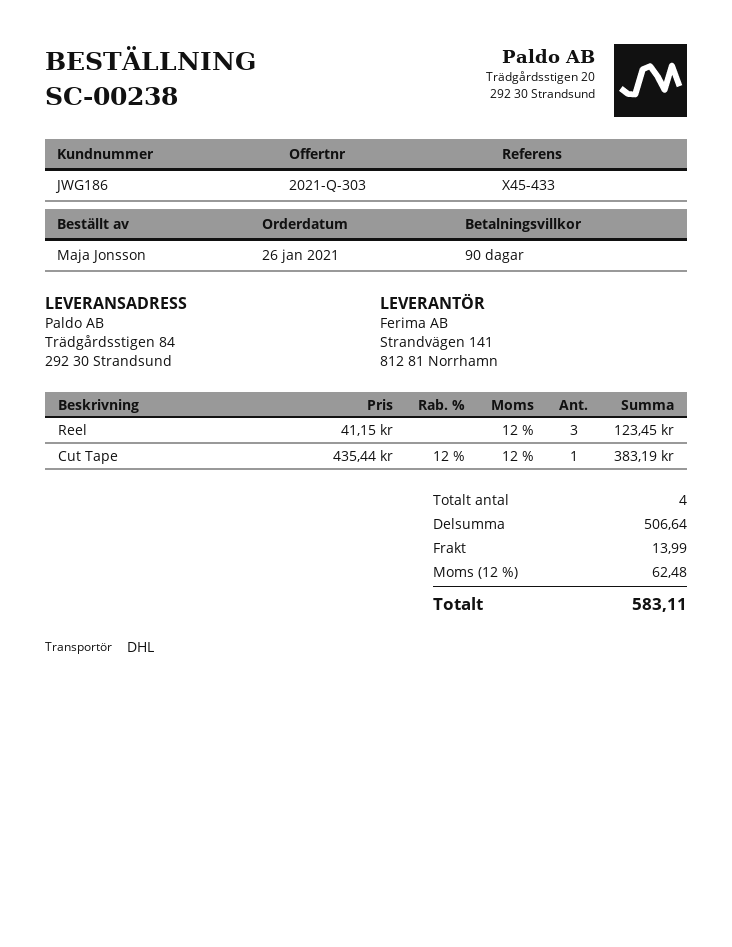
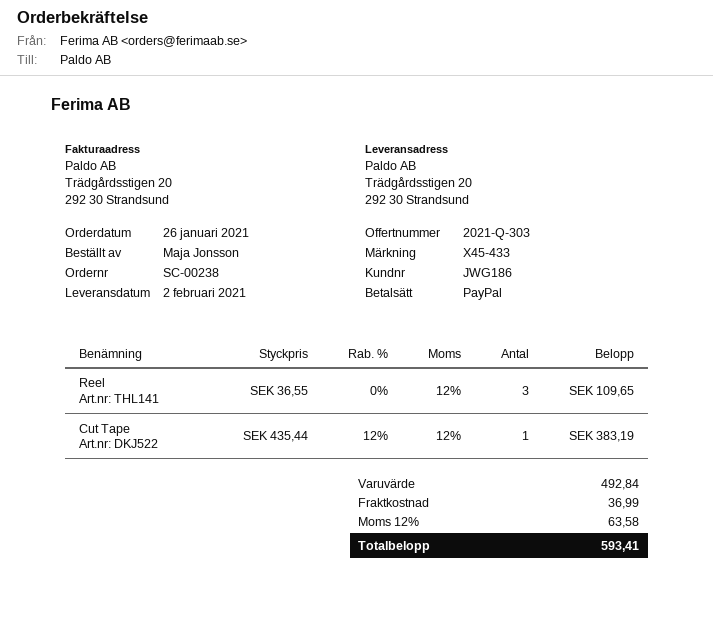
ship to: Trädgårdsstigen 84, 292 30 Strandsund -> Trädgårdsstigen 20, 292 30 Strandsund
Reel: 3 x 41.15 = 123.45 -> 3 x 36.55 = 109.65
subtotal: 506.64 -> 492.84
shipping: 13.99 -> 36.99
tax: 12% = 62.48 -> 12% = 63.58
total: 583.11 -> 593.41

